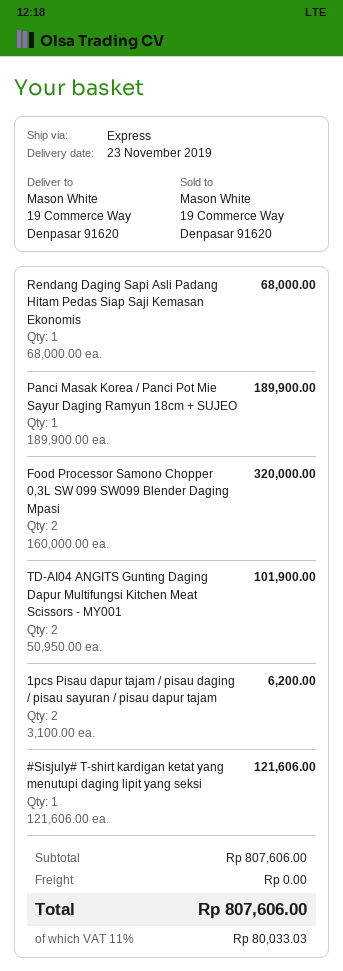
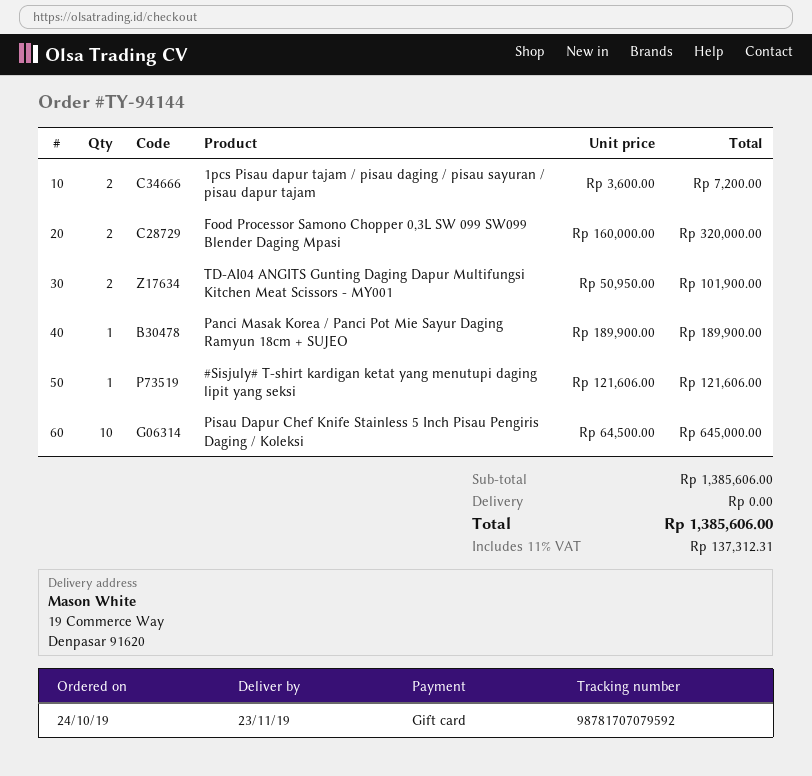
Rendang Daging Sapi Asli Padang Hitam Pedas Siap Saji Kemasan Ekonomis: 1 x 68000.00 = 68000.00 -> none
1pcs Pisau dapur tajam / pisau daging / pisau sayuran / pisau dapur tajam: 2 x 3100.00 = 6200.00 -> 2 x 3600.00 = 7200.00
Pisau Dapur Chef Knife Stainless 5 Inch Pisau Pengiris Daging / Koleksi: none -> 10 x 64500.00 = 645000.00
subtotal: 807606.00 -> 1385606.00
tax: 11% = 80033.03 -> 11% = 137312.31
total: 807606.00 -> 1385606.00

